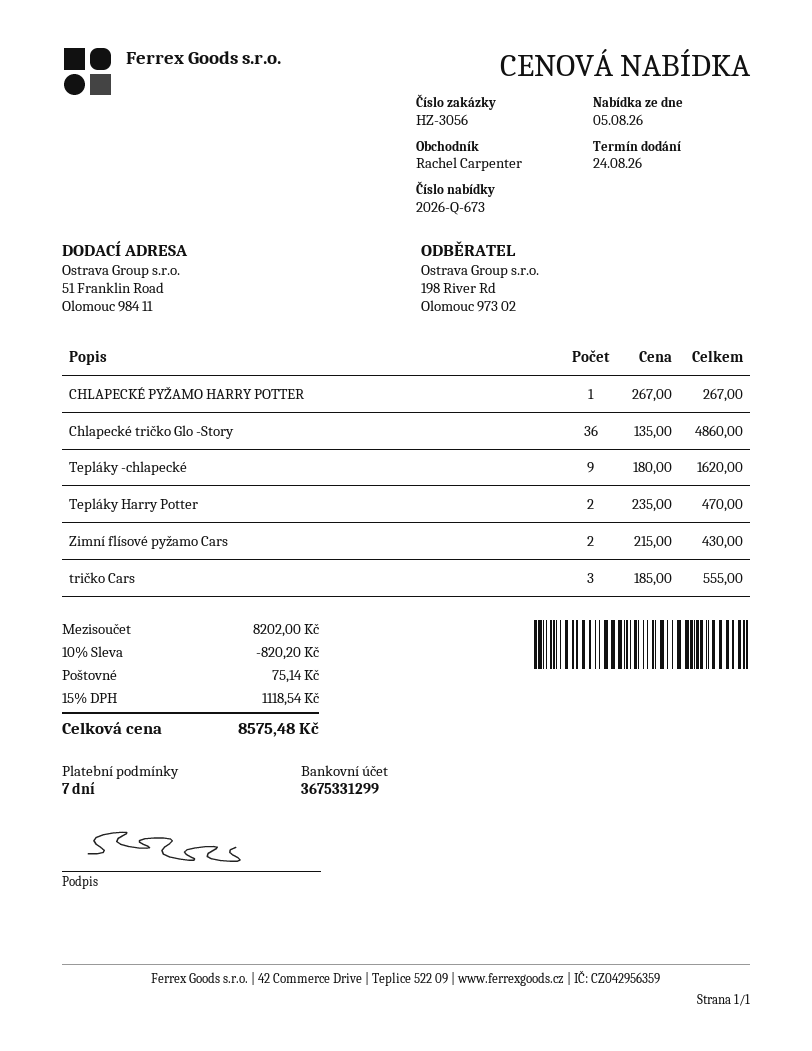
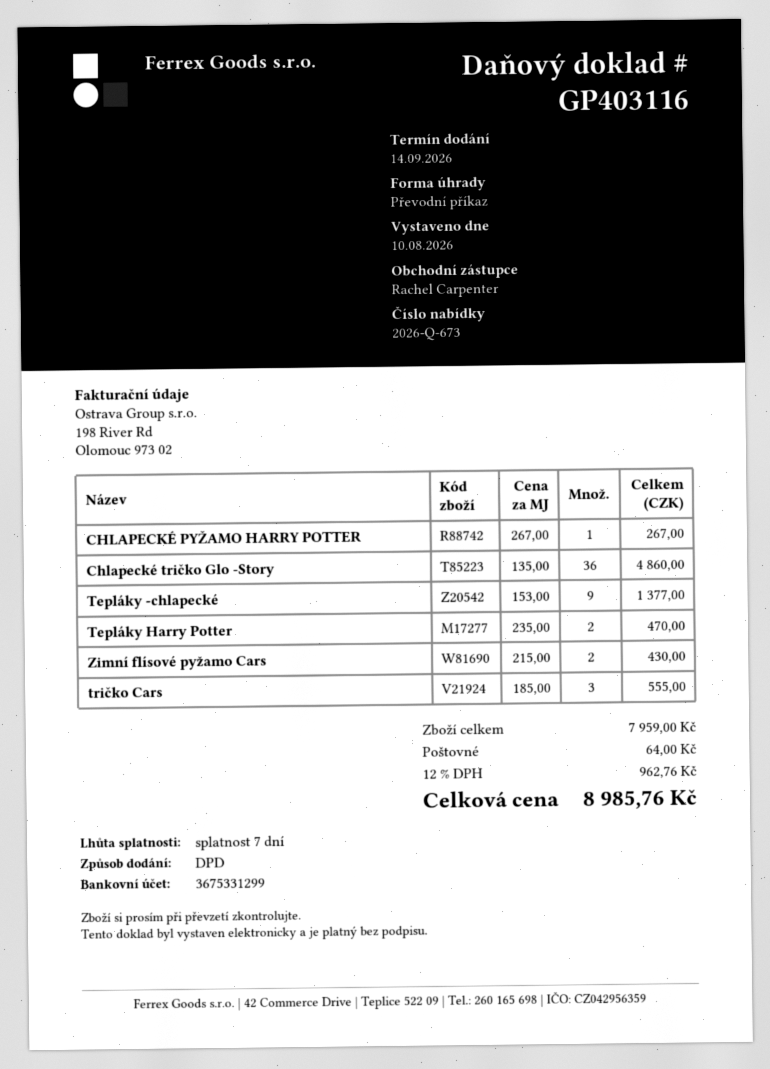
delivery date: 2026-08-24 -> 2026-09-14
Tepláky -chlapecké: 9 x 180.00 = 1620.00 -> 9 x 153.00 = 1377.00
subtotal: 8202.00 -> 7959.00
discount: 10% = 820.20 -> none
shipping: 75.14 -> 64.00
tax: 15% = 1118.54 -> 12% = 962.76
total: 8575.48 -> 8985.76

